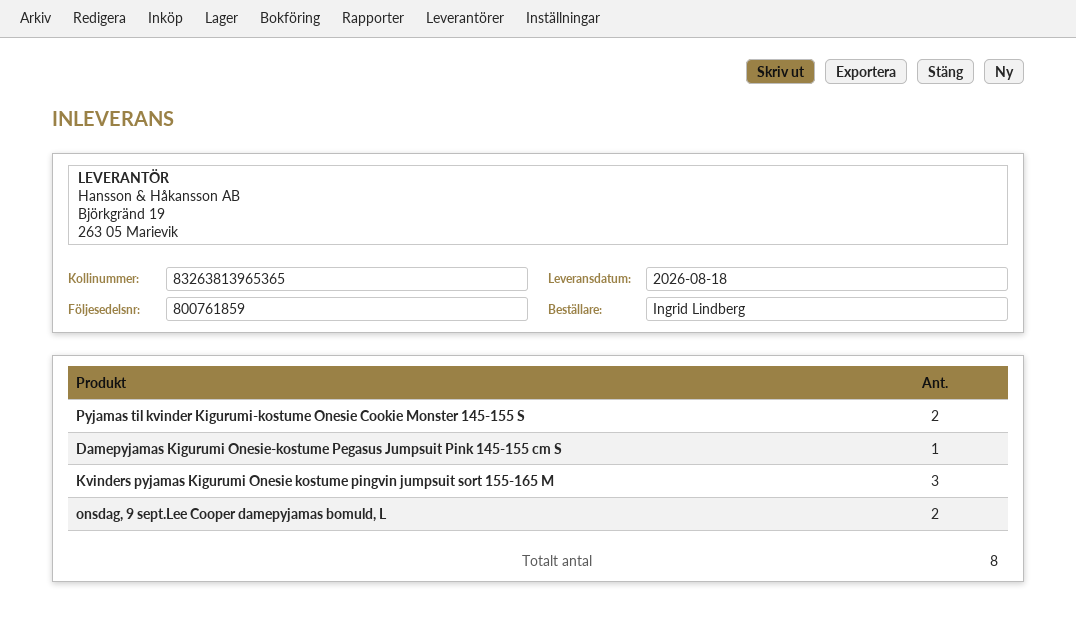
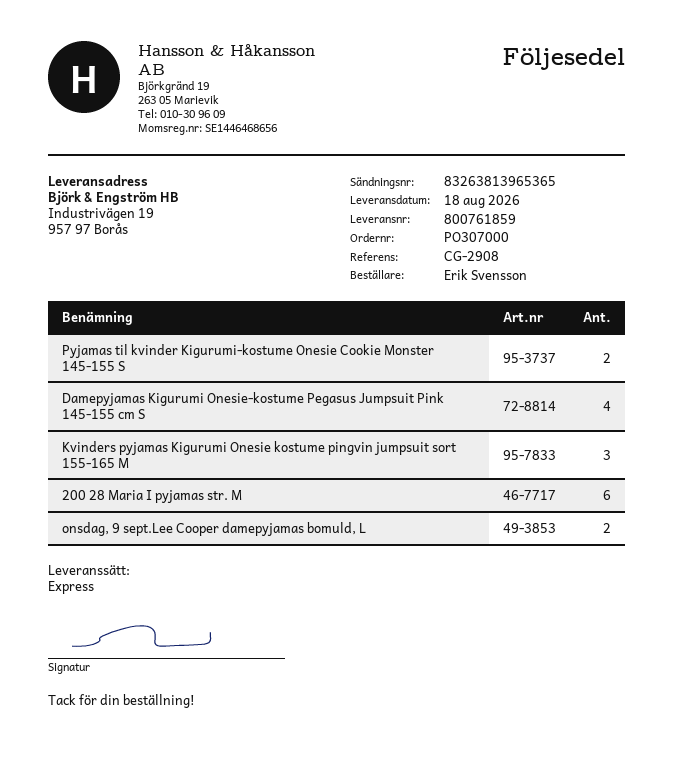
ordered by: Ingrid Lindberg -> Erik Svensson
Damepyjamas Kigurumi Onesie-kostume Pegasus Jumpsuit Pink 145-155 cm S: 1 -> 4
200 28 Maria I pyjamas str. M: none -> 6

